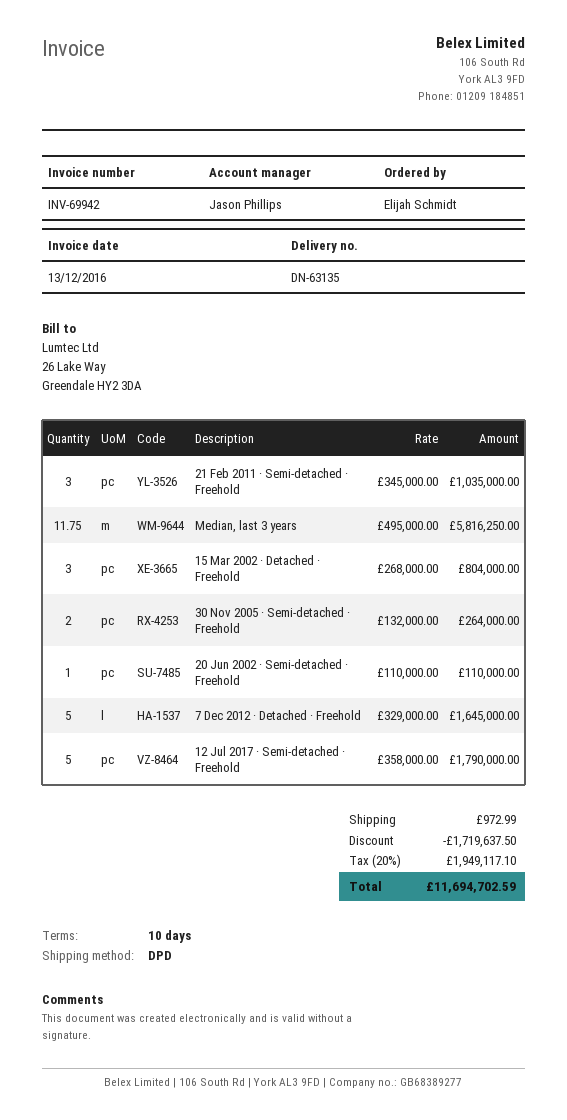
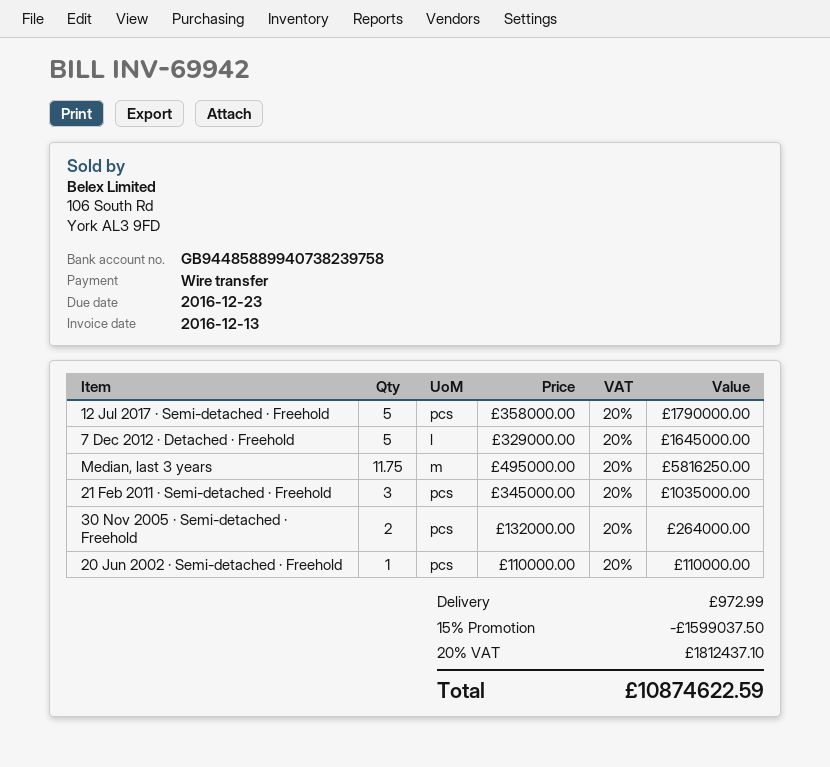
15 Mar 2002 · Detached · Freehold: 3 x 268000.00 = 804000.00 -> none
discount: 1719637.50 -> 1599037.50
tax: 20% = 1949117.10 -> 20% = 1812437.10
total: 11694702.59 -> 10874622.59

